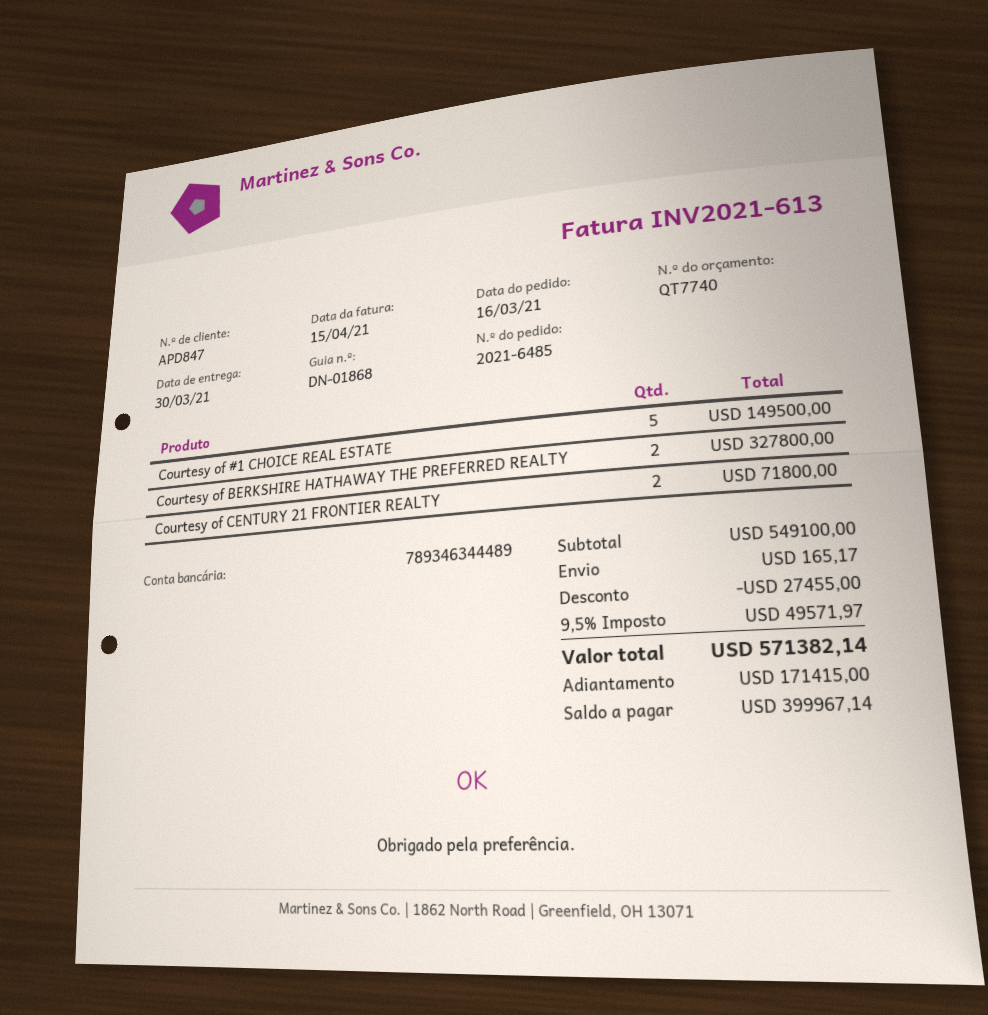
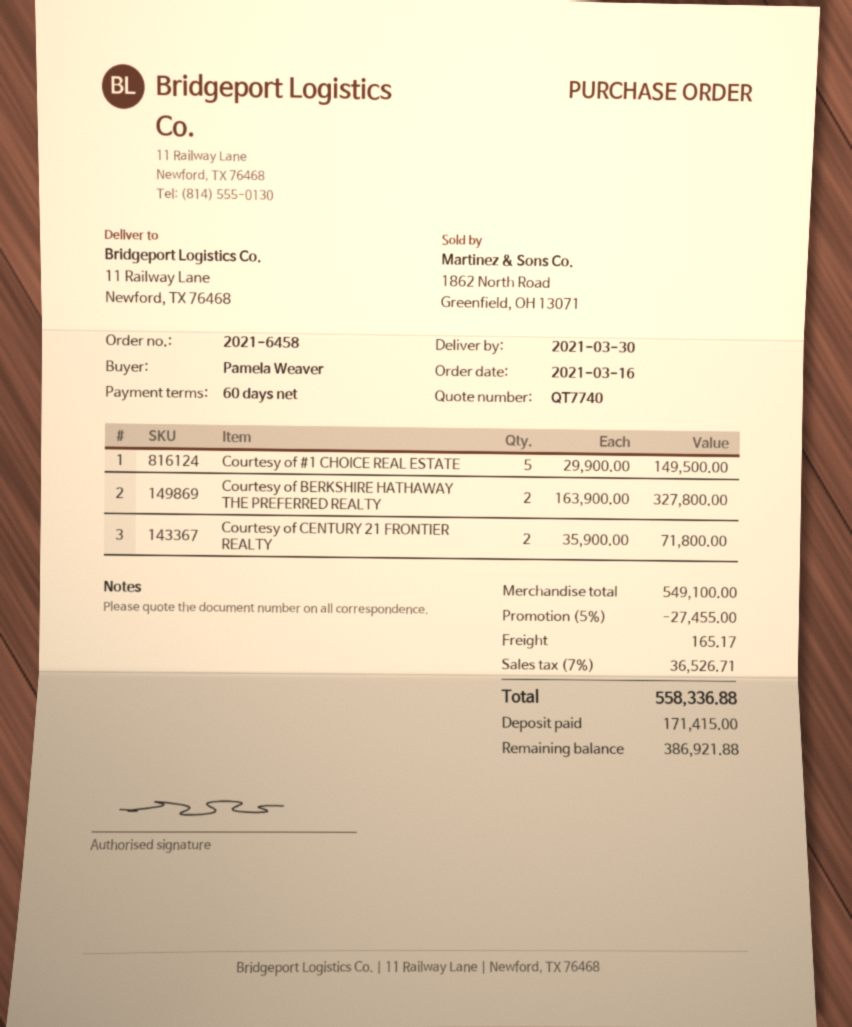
order number: 2021-6485 -> 2021-6458
tax: 9.5% = 49571.97 -> 7% = 36526.71
total: 571382.14 -> 558336.88
balance: 399967.14 -> 386921.88

